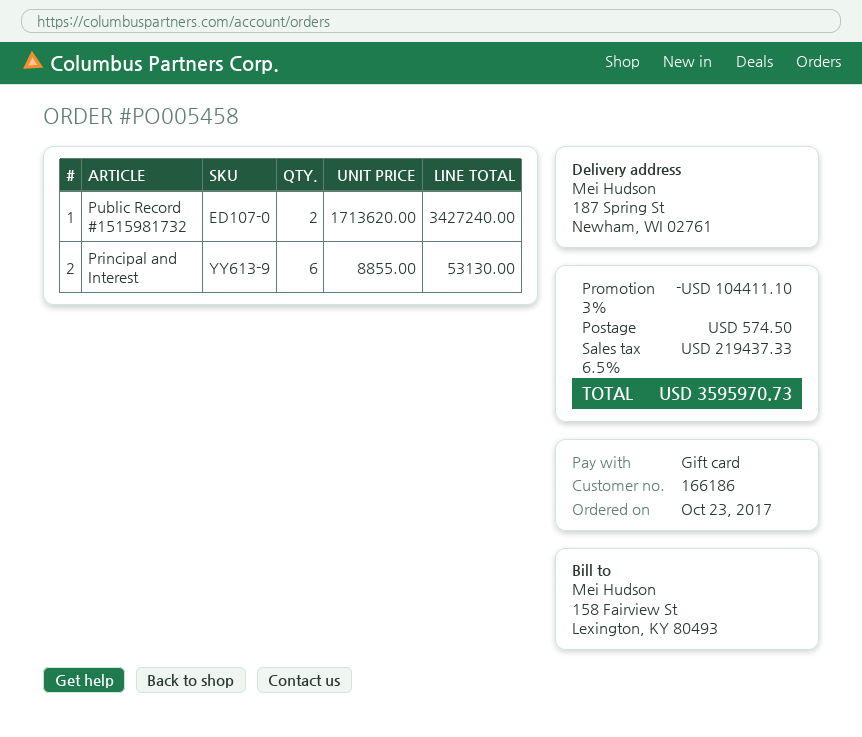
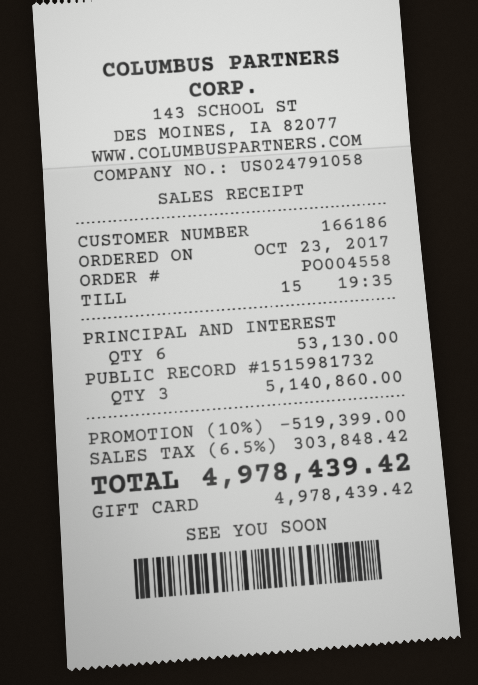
order number: PO005458 -> PO004558
Public Record #1515981732: 2 for 3427240.00 -> 3 for 5140860.00
discount: 3% = 104411.10 -> 10% = 519399.00
shipping: 574.50 -> none
tax: 6.5% = 219437.33 -> 6.5% = 303848.42
total: 3595970.73 -> 4978439.42

